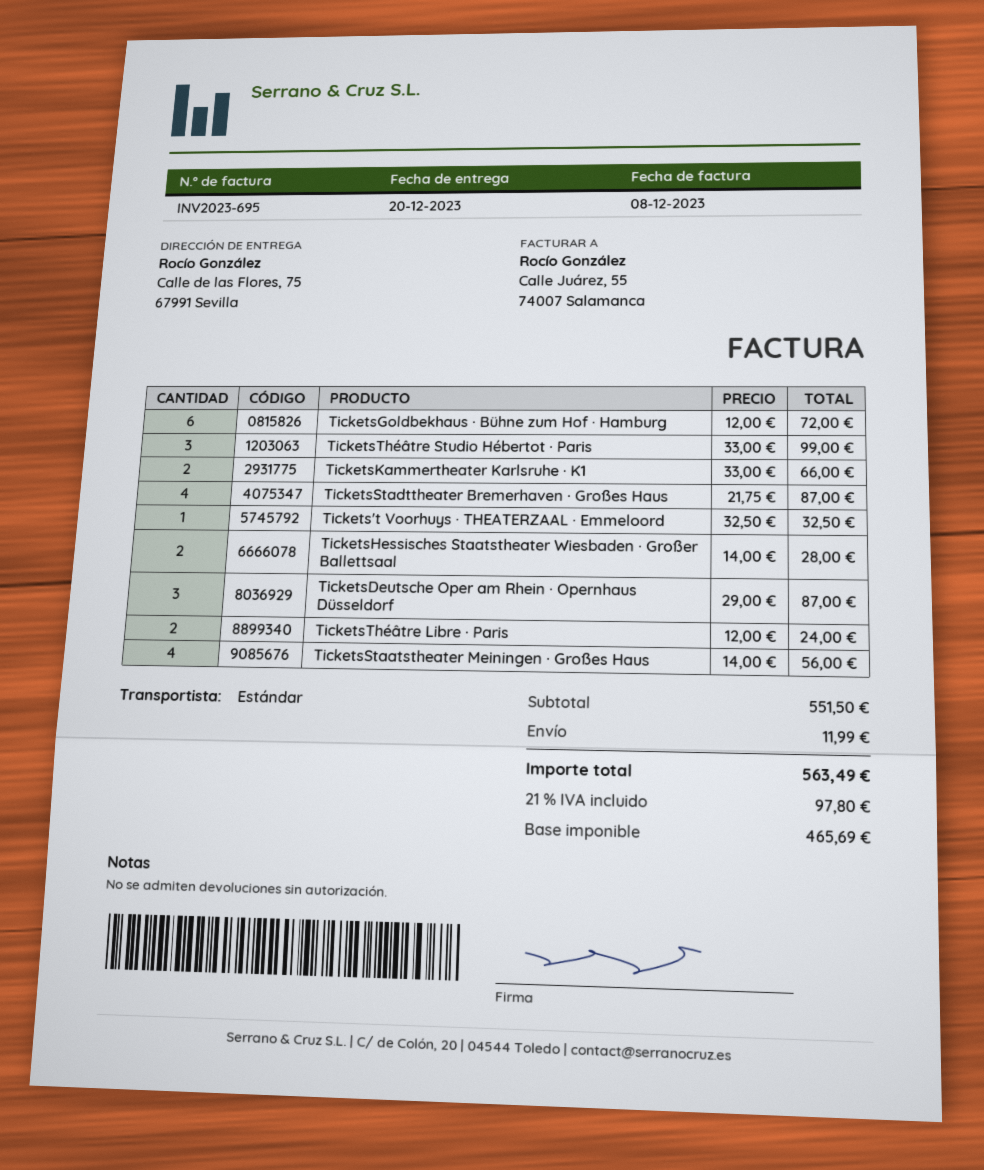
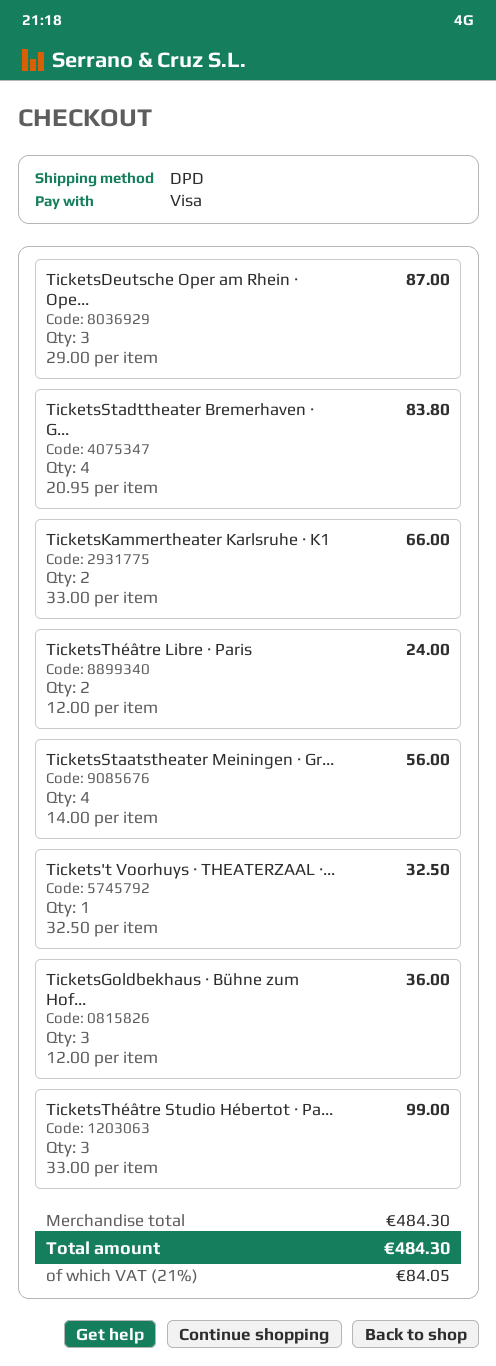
shipping method: standard -> DPD
TicketsGoldbekhaus · Bühne zum Hof · Hamburg: 6 x 12.00 = 72.00 -> 3 x 12.00 = 36.00
TicketsStadttheater Bremerhaven · Großes Haus: 4 x 21.75 = 87.00 -> 4 x 20.95 = 83.80
TicketsHessisches Staatstheater Wiesbaden · Großer Ballettsaal: 2 x 14.00 = 28.00 -> none
subtotal: 551.50 -> 484.30
shipping: 11.99 -> none
tax: 21% = 97.80 -> 21% = 84.05
total: 563.49 -> 484.30

